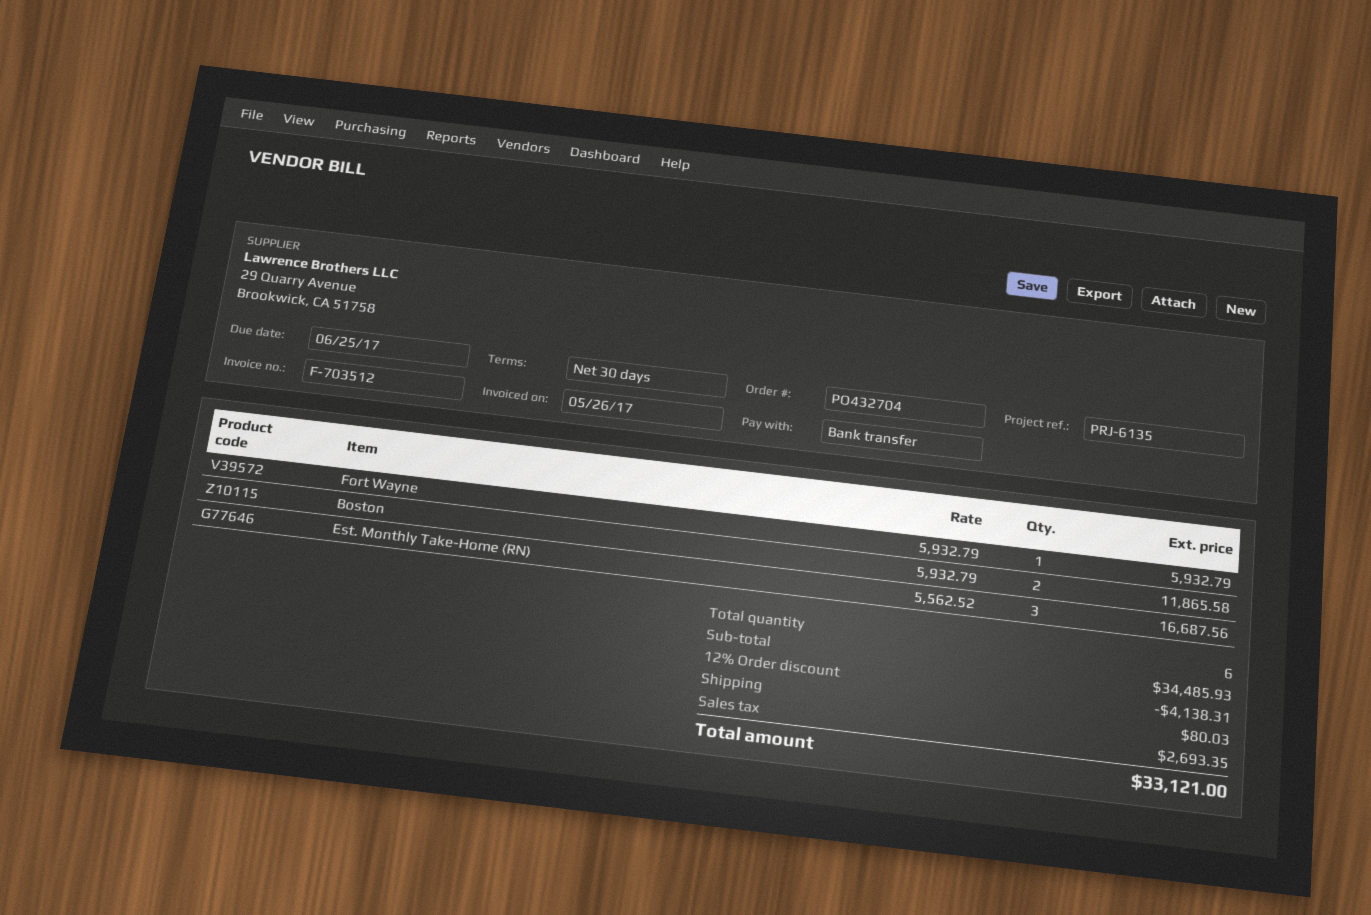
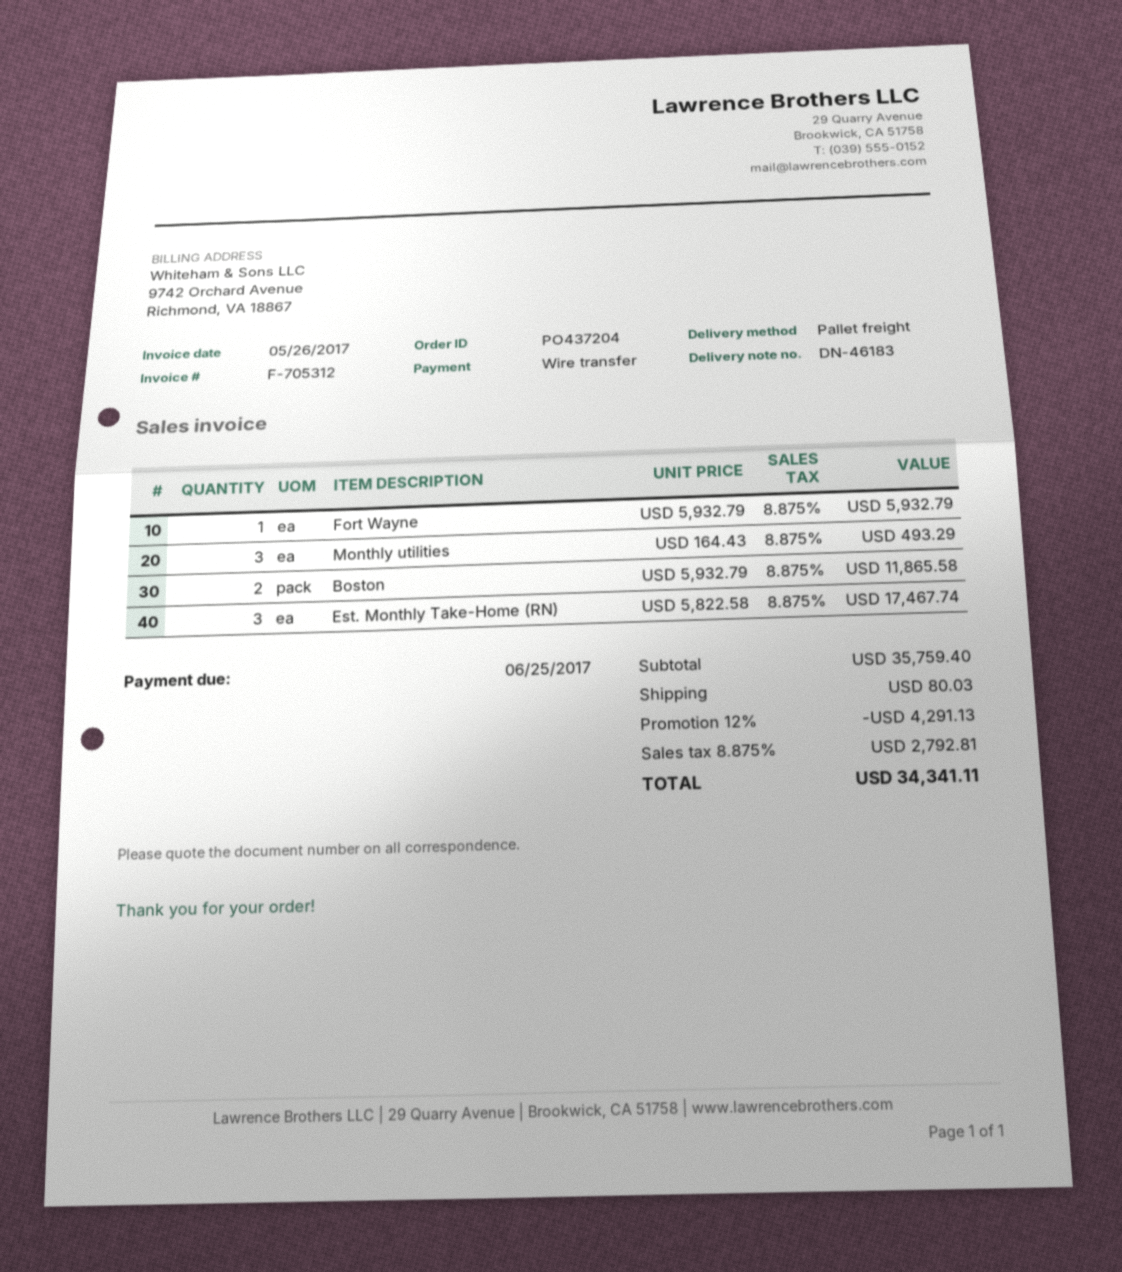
order number: PO432704 -> PO437204
invoice number: F-703512 -> F-705312
Est. Monthly Take-Home (RN): 3 x 5562.52 = 16687.56 -> 3 x 5822.58 = 17467.74
Monthly utilities: none -> 3 x 164.43 = 493.29
subtotal: 34485.93 -> 35759.40
discount: 12% = 4138.31 -> 12% = 4291.13
tax: 2693.35 -> 2792.81
total: 33121.00 -> 34341.11

